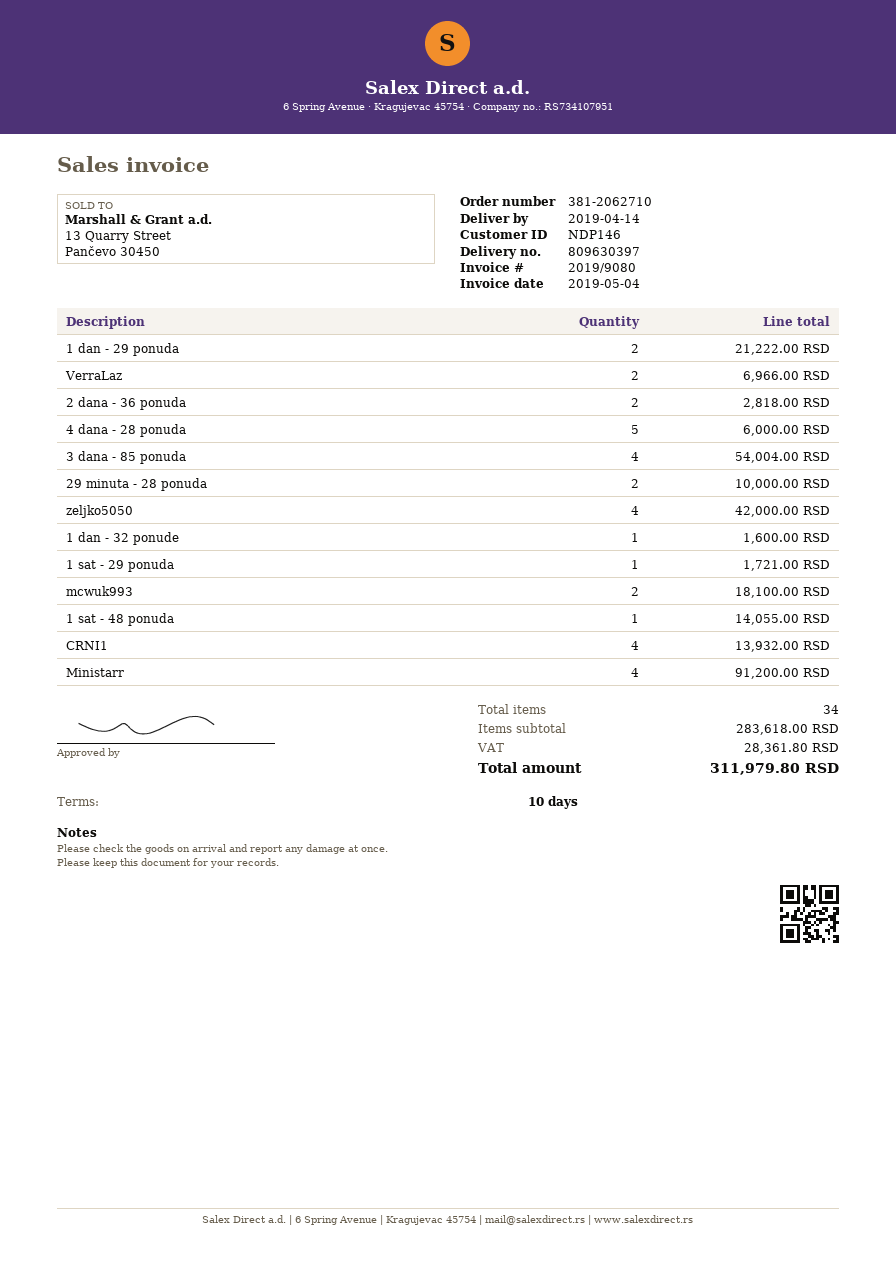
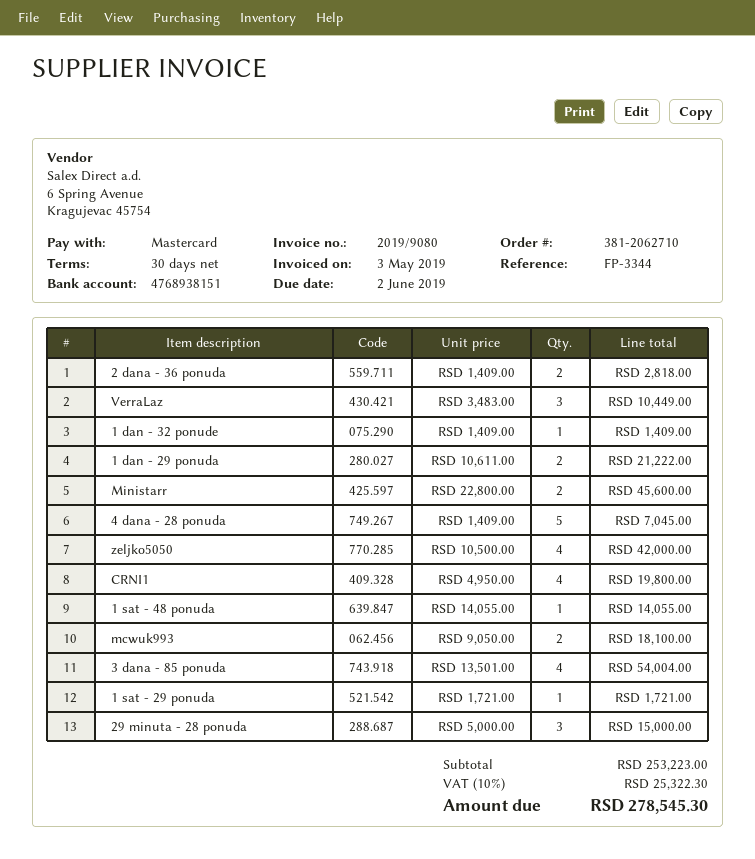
invoice date: 2019-05-04 -> 2019-05-03
payment terms: 10 days -> 30 days
VerraLaz: 2 for 6966.00 -> 3 for 10449.00
4 dana - 28 ponuda: 5 for 6000.00 -> 5 for 7045.00
29 minuta - 28 ponuda: 2 for 10000.00 -> 3 for 15000.00
1 dan - 32 ponude: 1 for 1600.00 -> 1 for 1409.00
CRNI1: 4 for 13932.00 -> 4 for 19800.00
Ministarr: 4 for 91200.00 -> 2 for 45600.00
subtotal: 283618.00 -> 253223.00
tax: 28361.80 -> 25322.30
total: 311979.80 -> 278545.30

